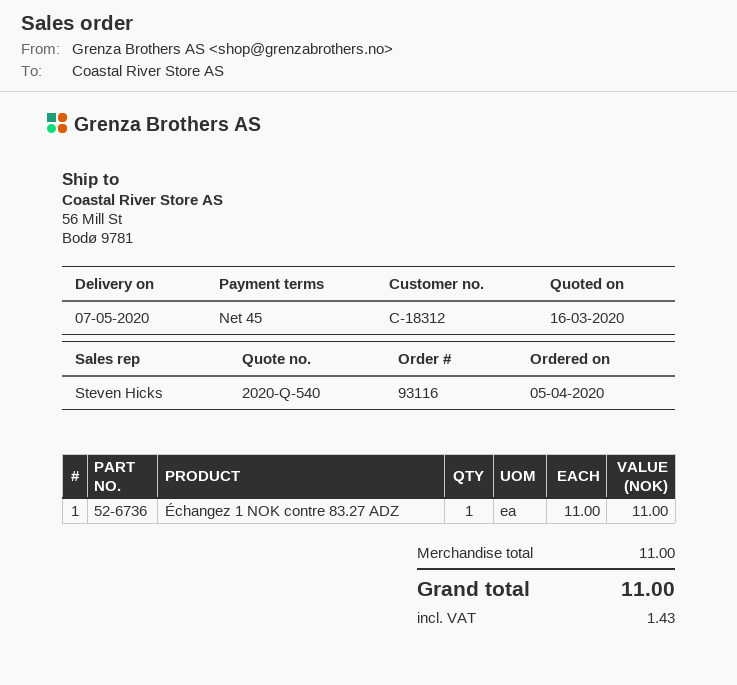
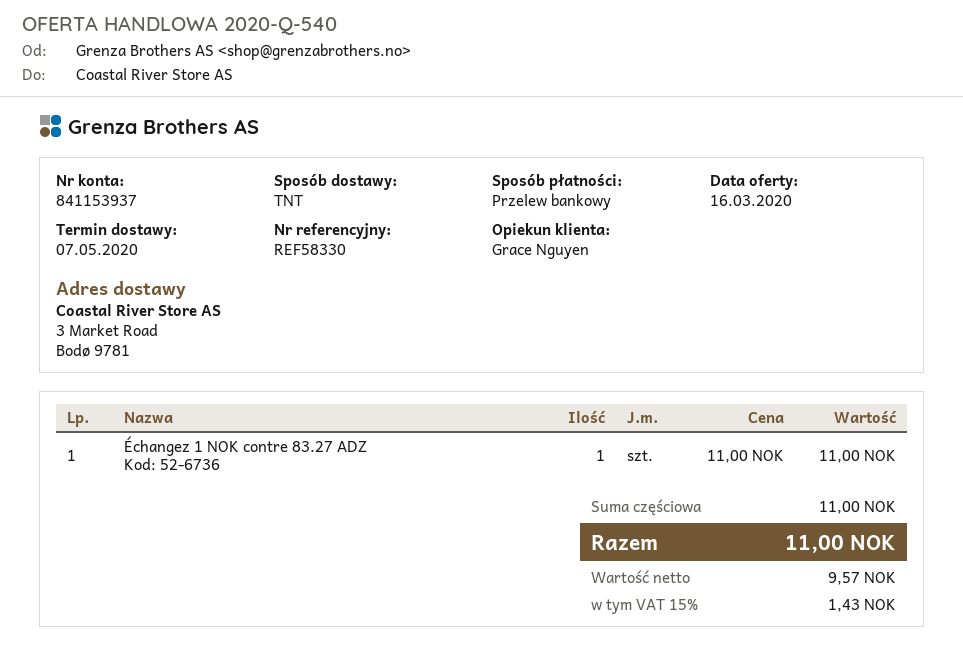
sales rep: Steven Hicks -> Grace Nguyen
ship to: 56 Mill St, Bodø 9781 -> 3 Market Road, Bodø 9781

